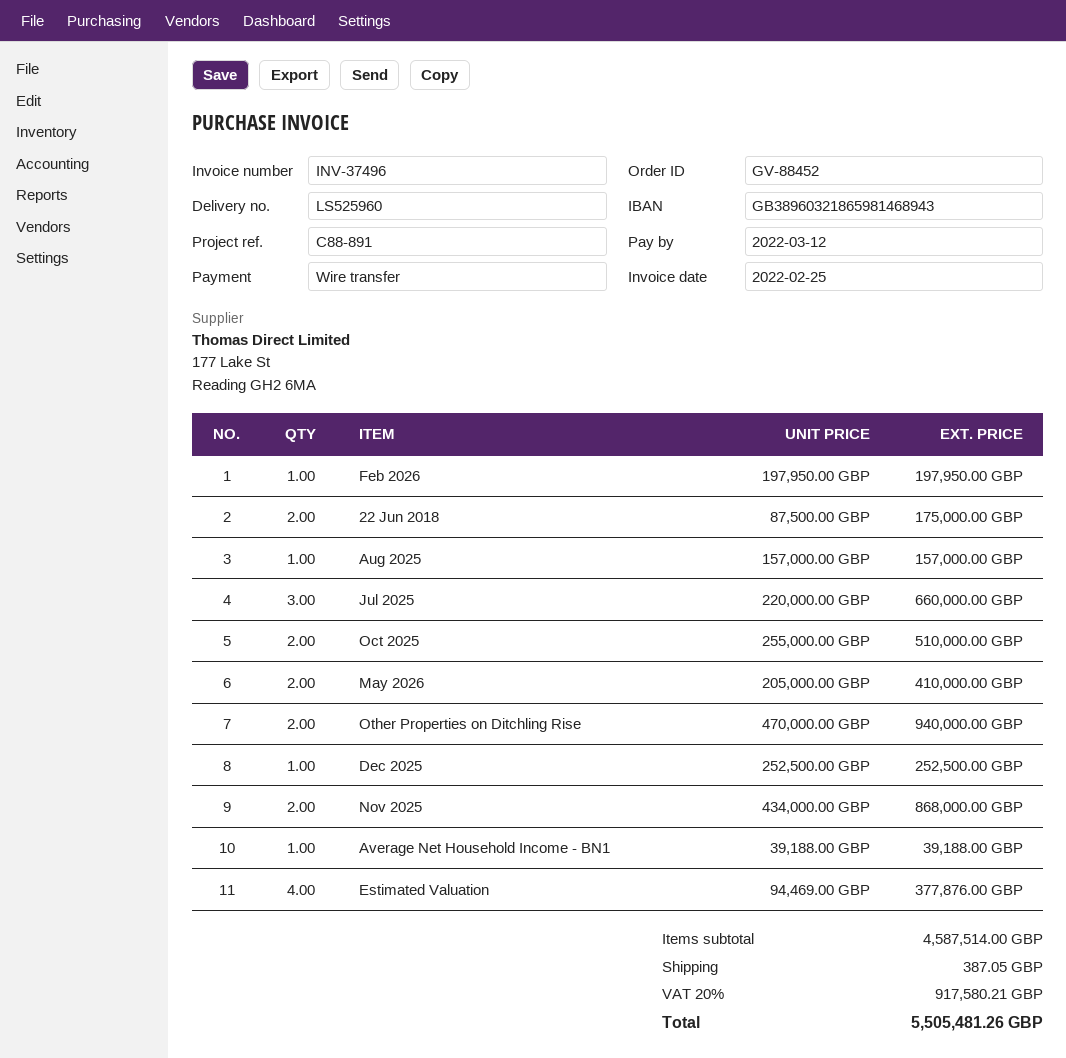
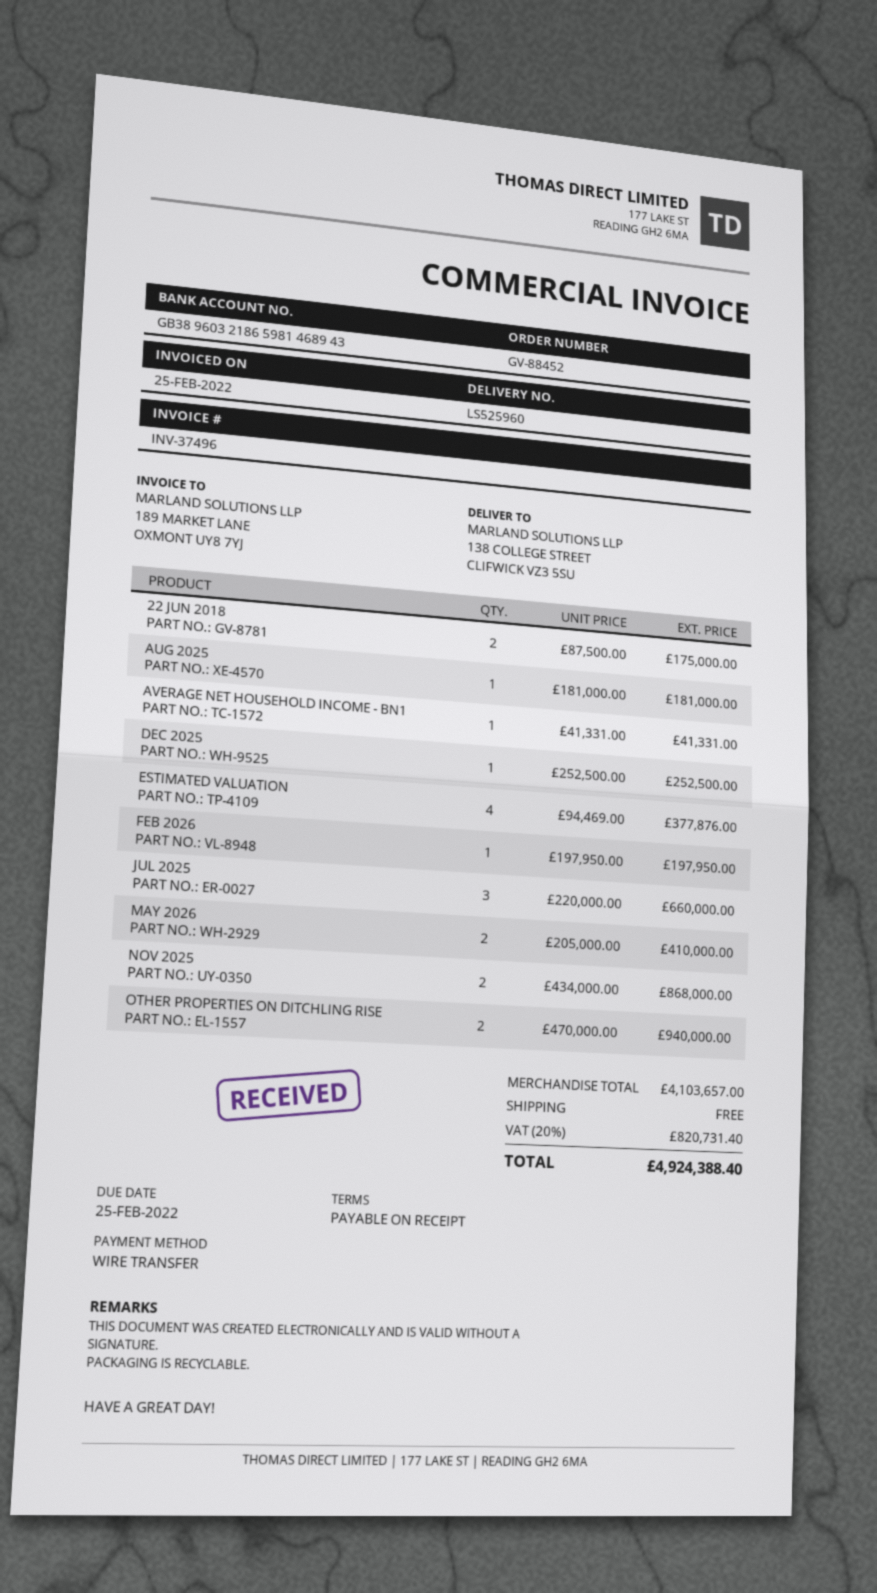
due date: 2022-03-12 -> 2022-02-25
Aug 2025: 1 x 157000.00 = 157000.00 -> 1 x 181000.00 = 181000.00
Oct 2025: 2 x 255000.00 = 510000.00 -> none
Average Net Household Income - BN1: 1 x 39188.00 = 39188.00 -> 1 x 41331.00 = 41331.00
subtotal: 4587514.00 -> 4103657.00
shipping: 387.05 -> 0.00
tax: 20% = 917580.21 -> 20% = 820731.40
total: 5505481.26 -> 4924388.40

